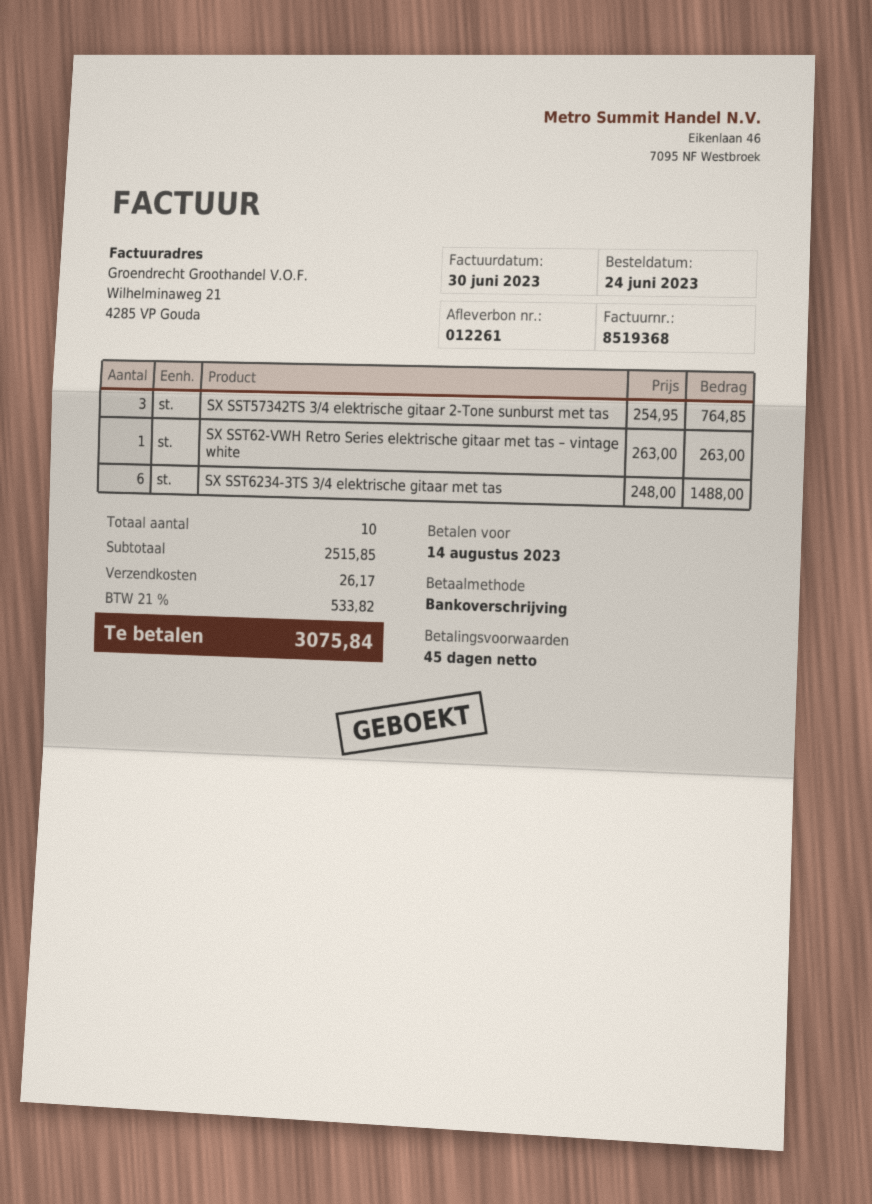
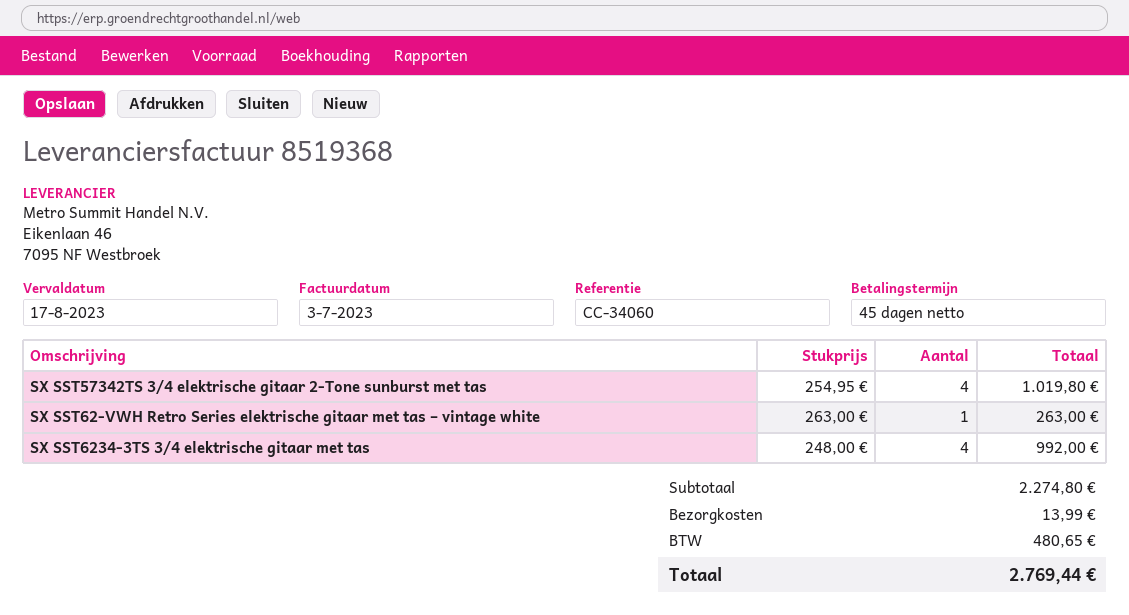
invoice date: 2023-06-30 -> 2023-07-03
due date: 2023-08-14 -> 2023-08-17
SX SST57342TS 3/4 elektrische gitaar 2-Tone sunburst met tas: 3 x 254.95 = 764.85 -> 4 x 254.95 = 1019.80
SX SST6234-3TS 3/4 elektrische gitaar met tas: 6 x 248.00 = 1488.00 -> 4 x 248.00 = 992.00
subtotal: 2515.85 -> 2274.80
shipping: 26.17 -> 13.99
tax: 533.82 -> 480.65
total: 3075.84 -> 2769.44

